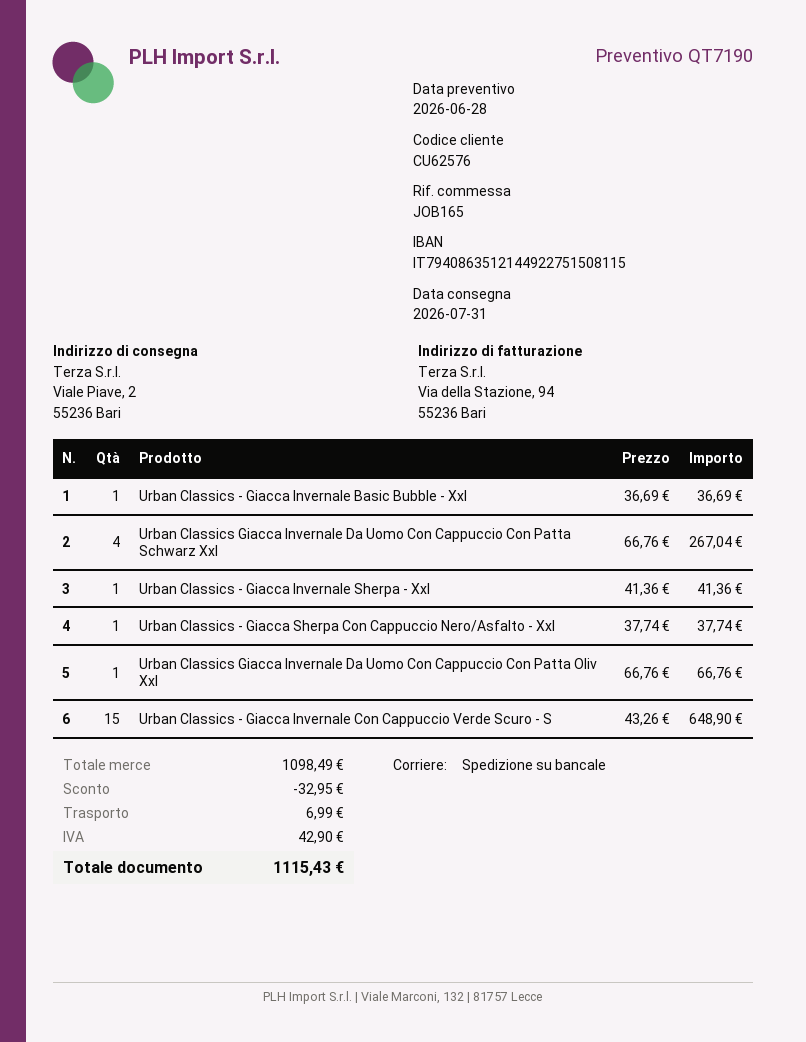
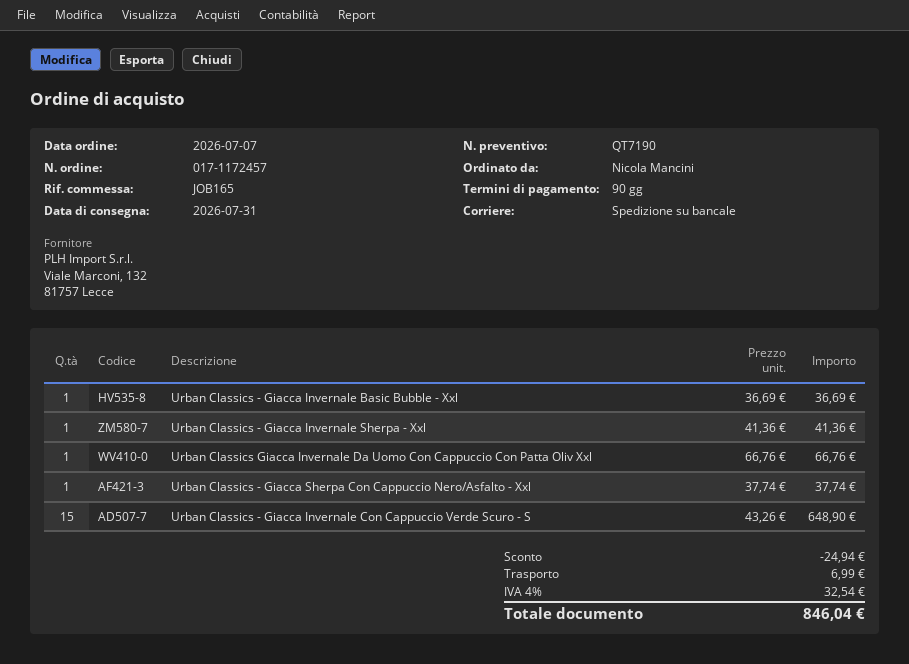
Urban Classics Giacca Invernale Da Uomo Con Cappuccio Con Patta Schwarz Xxl: 4 x 66.76 = 267.04 -> none
discount: 32.95 -> 24.94
tax: 42.90 -> 32.54
total: 1115.43 -> 846.04

